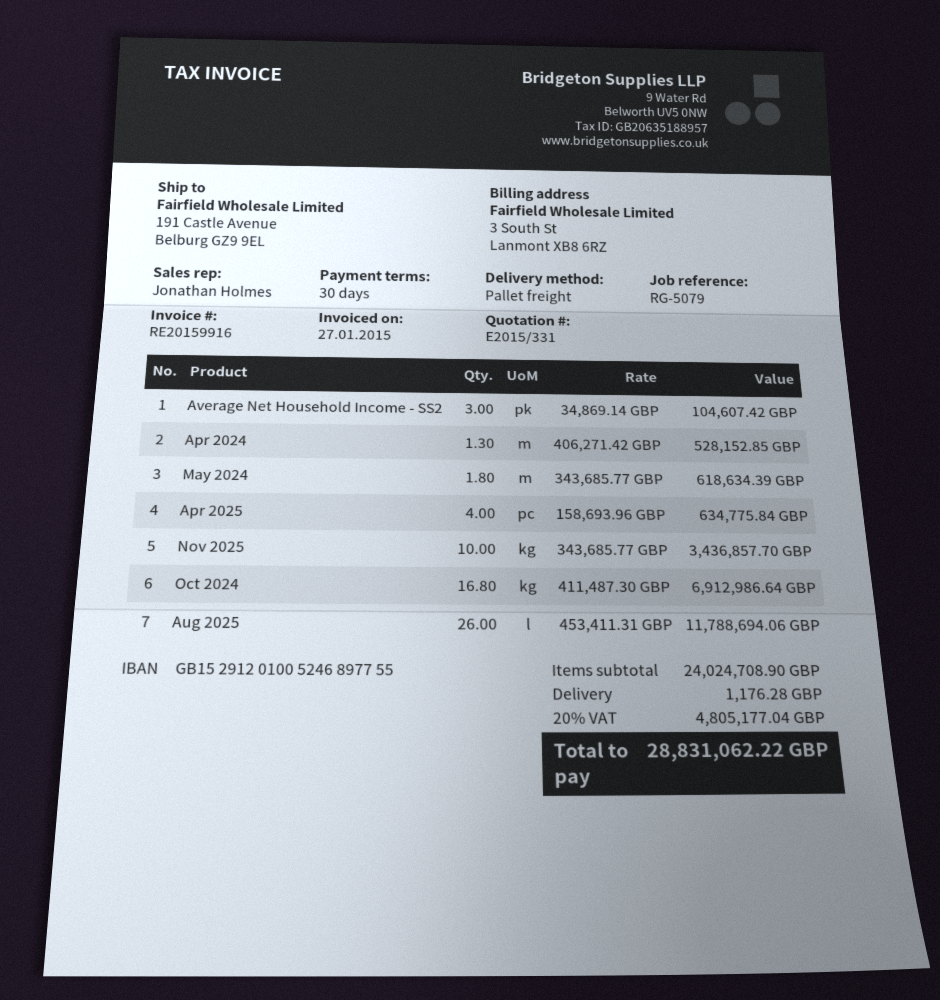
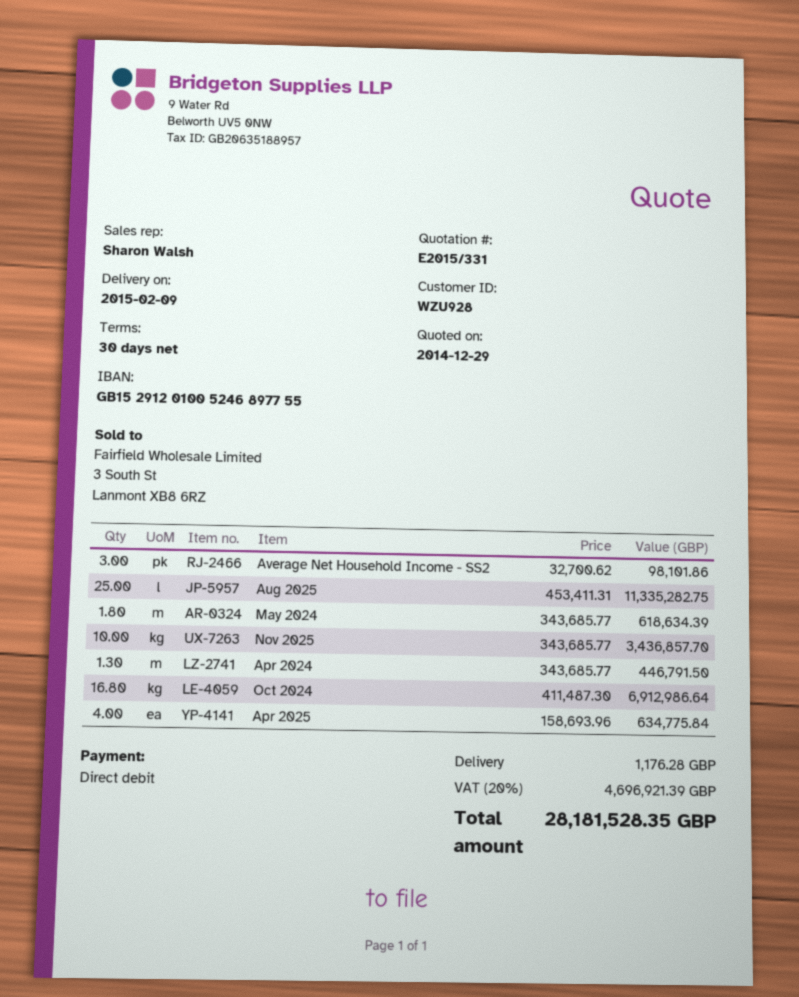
sales rep: Jonathan Holmes -> Sharon Walsh
Average Net Household Income - SS2: 3 x 34869.14 = 104607.42 -> 3 x 32700.62 = 98101.86
Apr 2024: 1.3 x 406271.42 = 528152.85 -> 1.3 x 343685.77 = 446791.50
Aug 2025: 26 x 453411.31 = 11788694.06 -> 25 x 453411.31 = 11335282.75
tax: 20% = 4805177.04 -> 20% = 4696921.39
total: 28831062.22 -> 28181528.35

